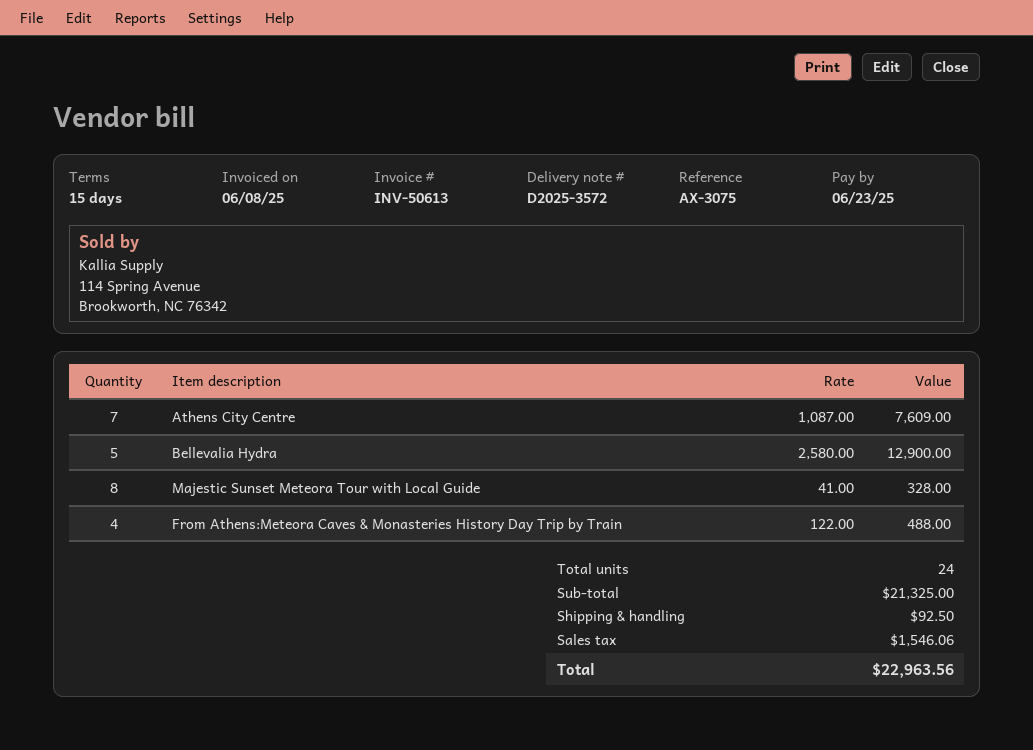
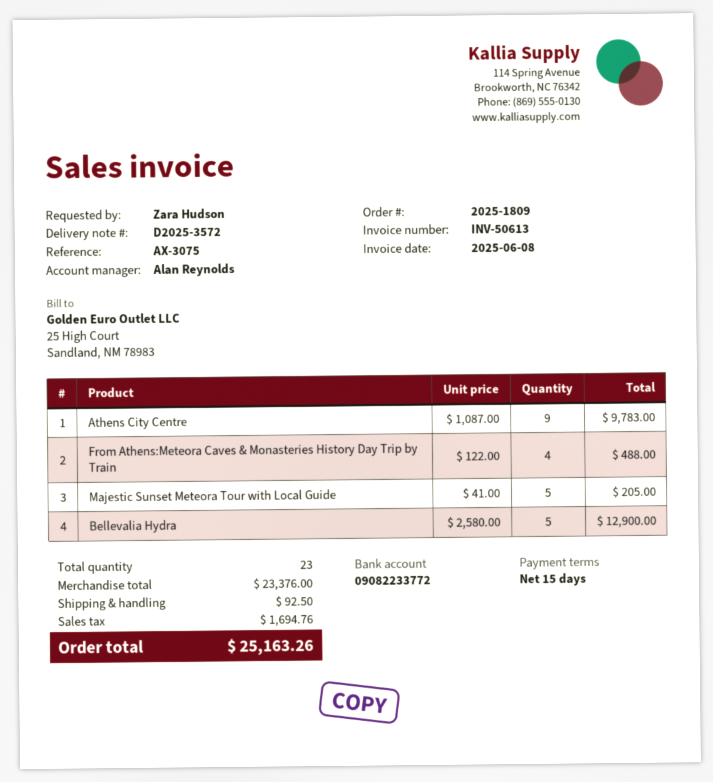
Athens City Centre: 7 x 1087.00 = 7609.00 -> 9 x 1087.00 = 9783.00
Majestic Sunset Meteora Tour with Local Guide: 8 x 41.00 = 328.00 -> 5 x 41.00 = 205.00
total quantity: 24 -> 23
subtotal: 21325.00 -> 23376.00
tax: 1546.06 -> 1694.76
total: 22963.56 -> 25163.26

